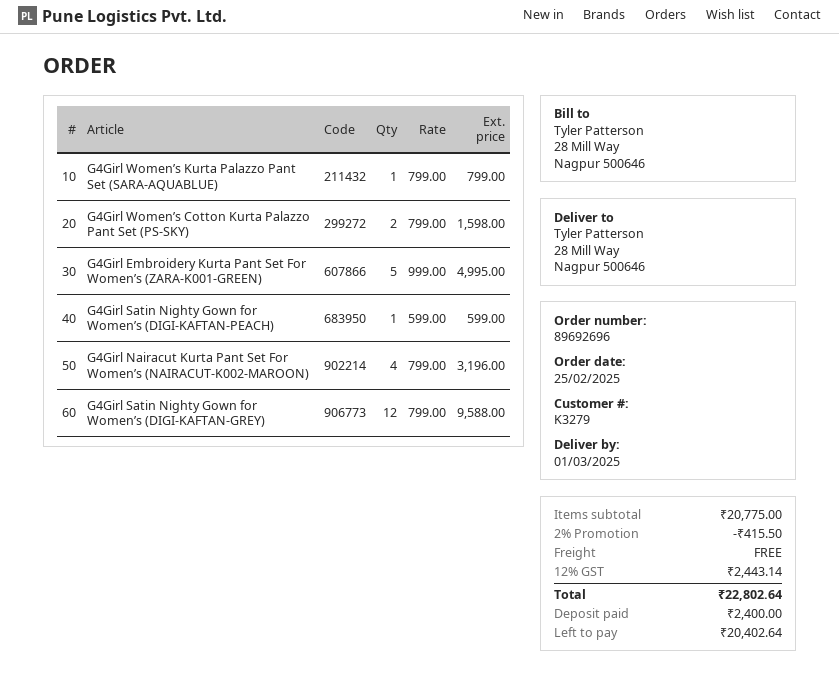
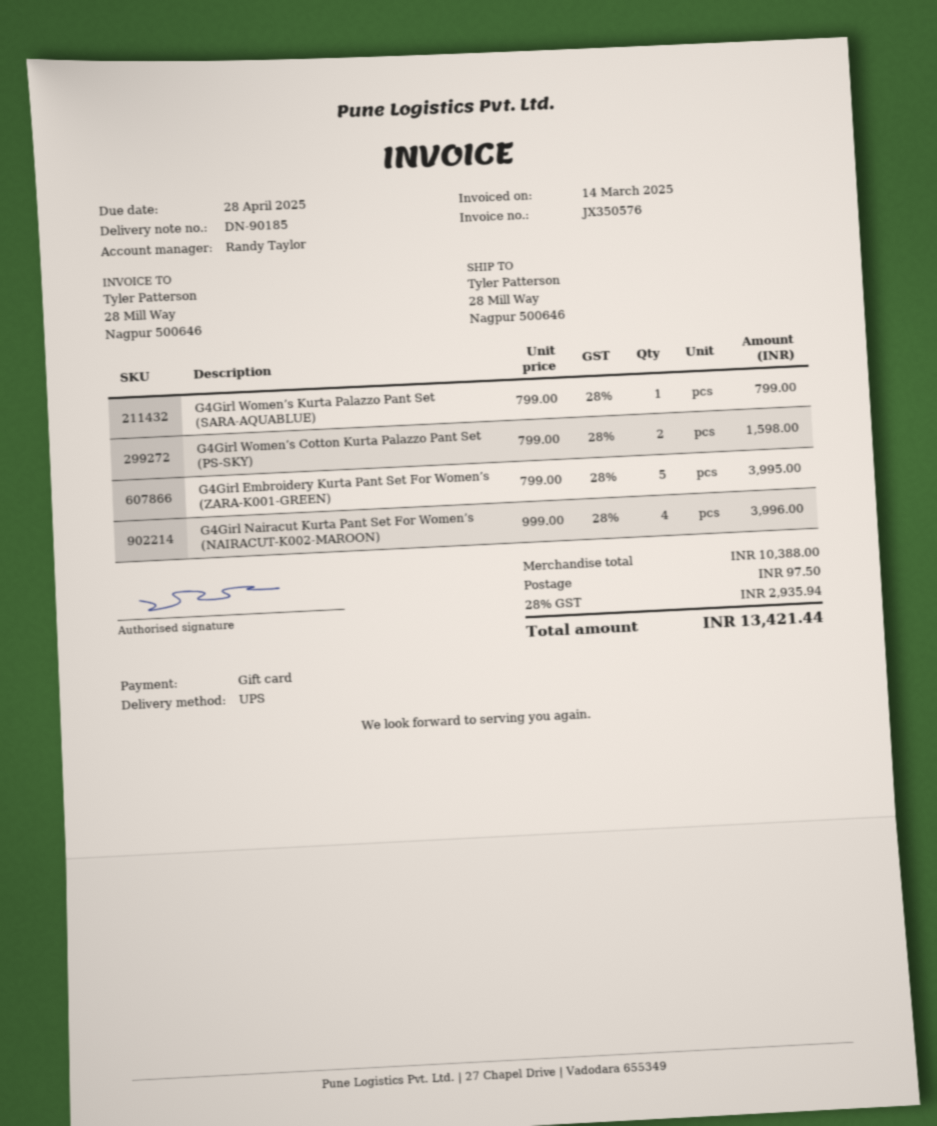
G4Girl Embroidery Kurta Pant Set For Women’s (ZARA-K001-GREEN): 5 x 999.00 = 4995.00 -> 5 x 799.00 = 3995.00
G4Girl Satin Nighty Gown for Women’s (DIGI-KAFTAN-PEACH): 1 x 599.00 = 599.00 -> none
G4Girl Nairacut Kurta Pant Set For Women’s (NAIRACUT-K002-MAROON): 4 x 799.00 = 3196.00 -> 4 x 999.00 = 3996.00
G4Girl Satin Nighty Gown for Women’s (DIGI-KAFTAN-GREY): 12 x 799.00 = 9588.00 -> none
subtotal: 20775.00 -> 10388.00
discount: 2% = 415.50 -> none
shipping: 0.00 -> 97.50
tax: 12% = 2443.14 -> 28% = 2935.94
total: 22802.64 -> 13421.44

